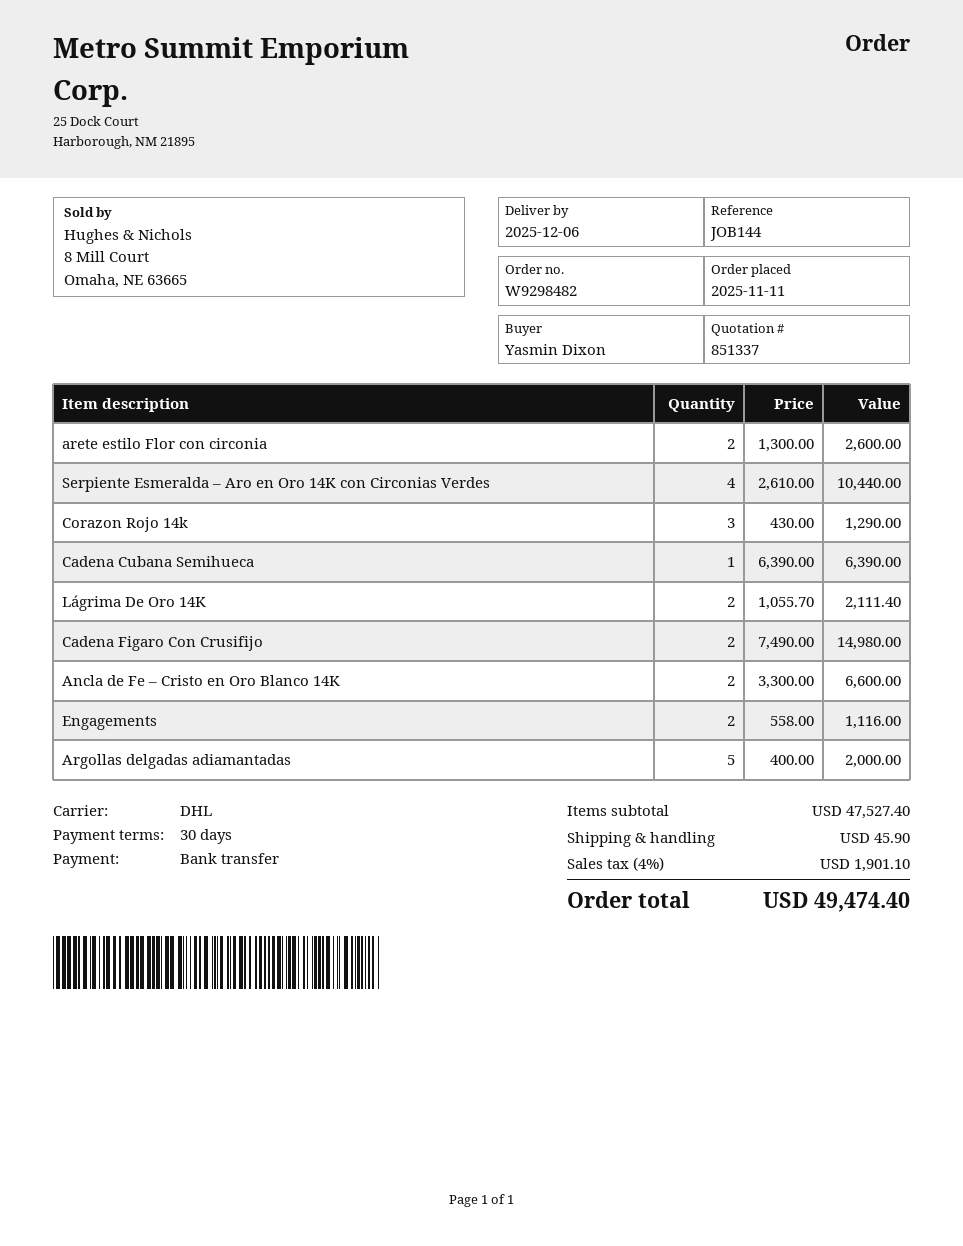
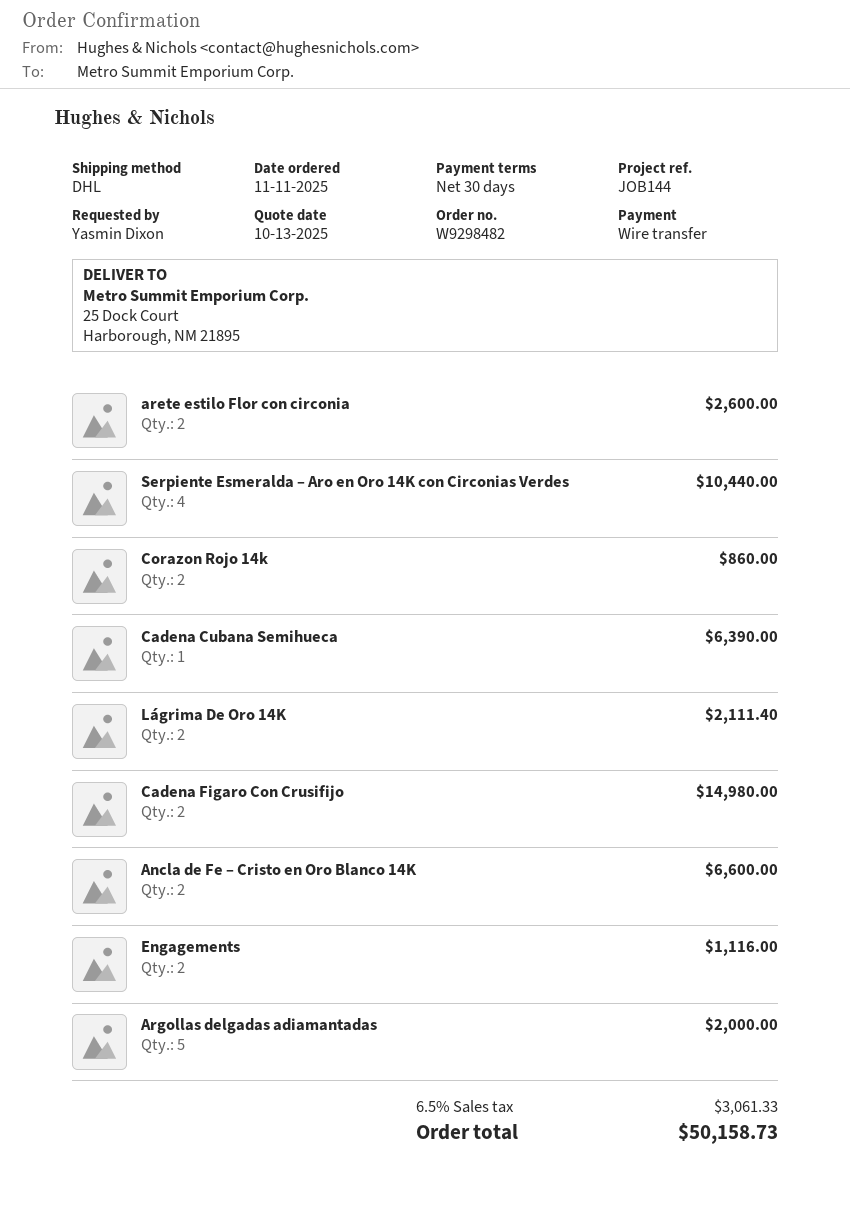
Corazon Rojo 14k: 3 for 1290.00 -> 2 for 860.00
shipping: 45.90 -> none
tax: 4% = 1901.10 -> 6.5% = 3061.33
total: 49474.40 -> 50158.73

